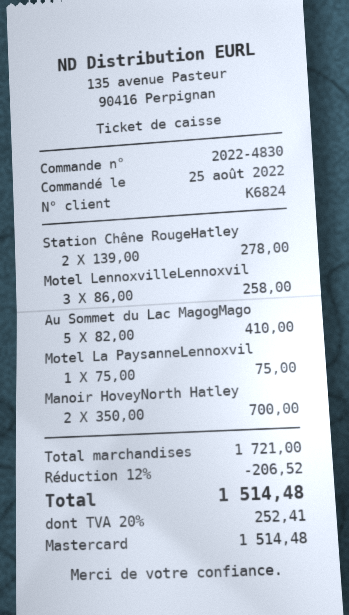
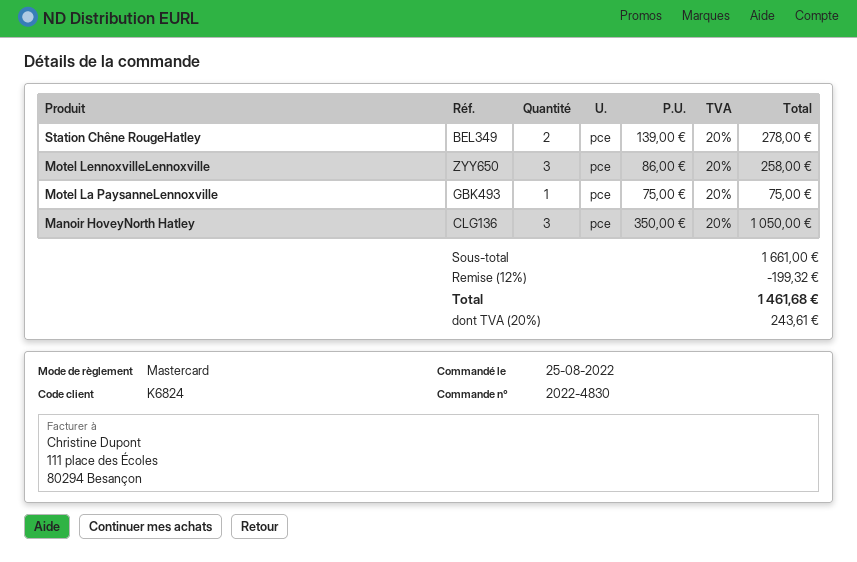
Au Sommet du Lac MagogMago: 5 x 82.00 = 410.00 -> none
Manoir HoveyNorth Hatley: 2 x 350.00 = 700.00 -> 3 x 350.00 = 1050.00
subtotal: 1721.00 -> 1661.00
discount: 12% = 206.52 -> 12% = 199.32
tax: 20% = 252.41 -> 20% = 243.61
total: 1514.48 -> 1461.68

